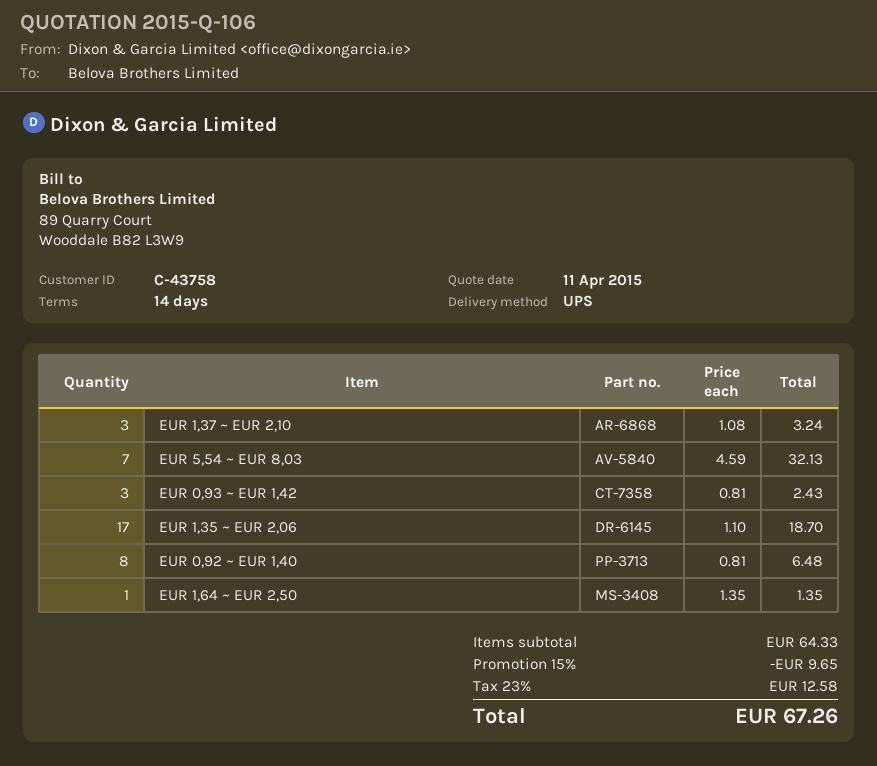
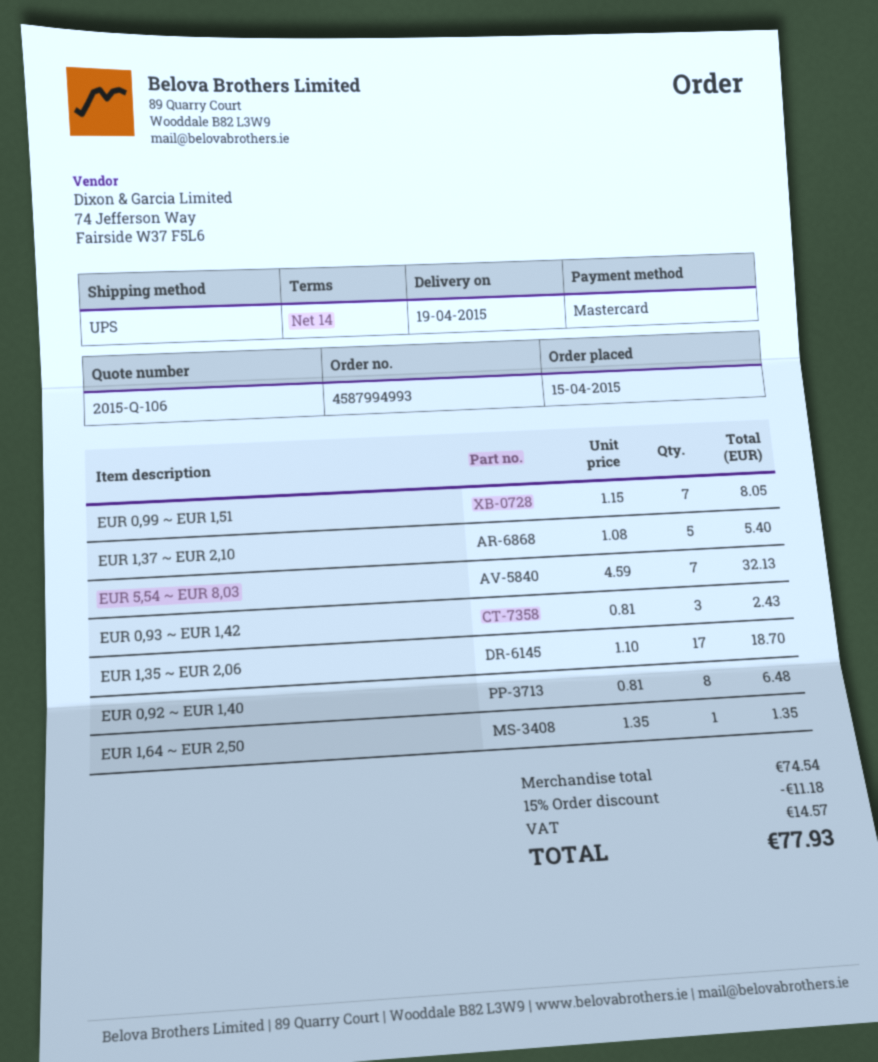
EUR 1,37 ~ EUR 2,10: 3 x 1.08 = 3.24 -> 5 x 1.08 = 5.40
EUR 0,99 ~ EUR 1,51: none -> 7 x 1.15 = 8.05
subtotal: 64.33 -> 74.54
discount: 15% = 9.65 -> 15% = 11.18
tax: 12.58 -> 14.57
total: 67.26 -> 77.93

